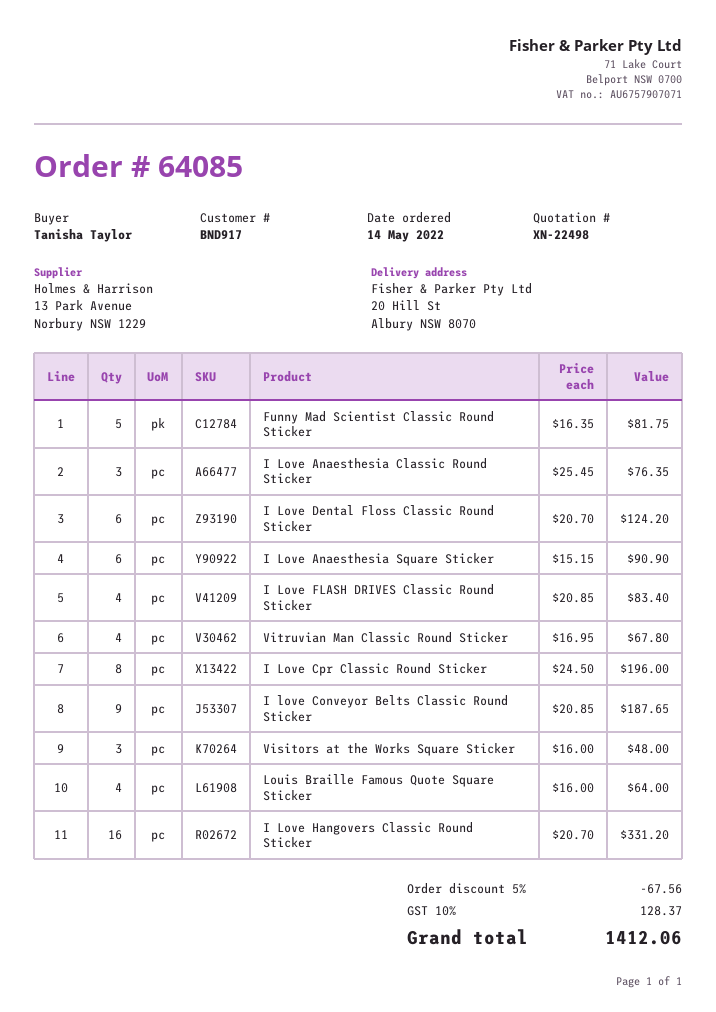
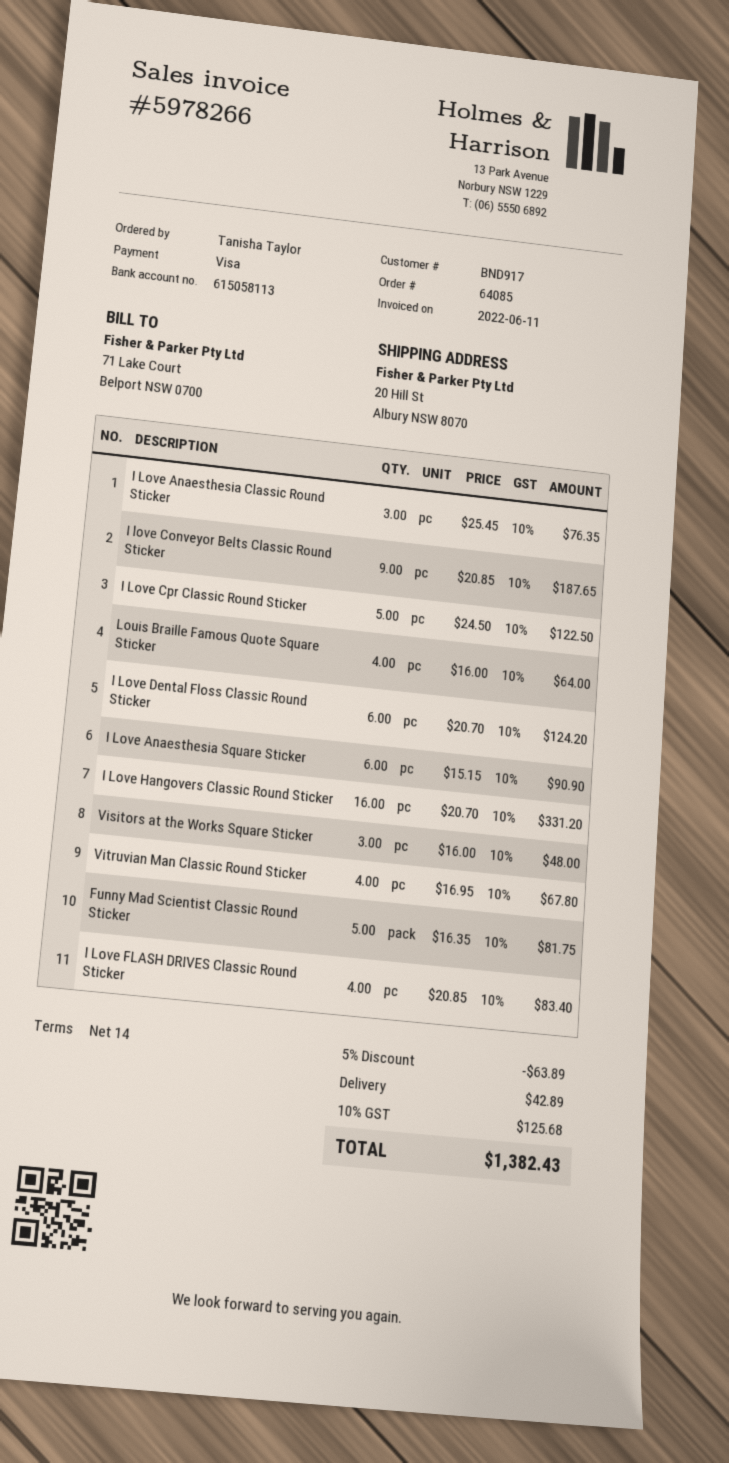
I Love Cpr Classic Round Sticker: 8 x 24.50 = 196.00 -> 5 x 24.50 = 122.50
discount: 5% = 67.56 -> 5% = 63.89
shipping: none -> 42.89
tax: 10% = 128.37 -> 10% = 125.68
total: 1412.06 -> 1382.43

